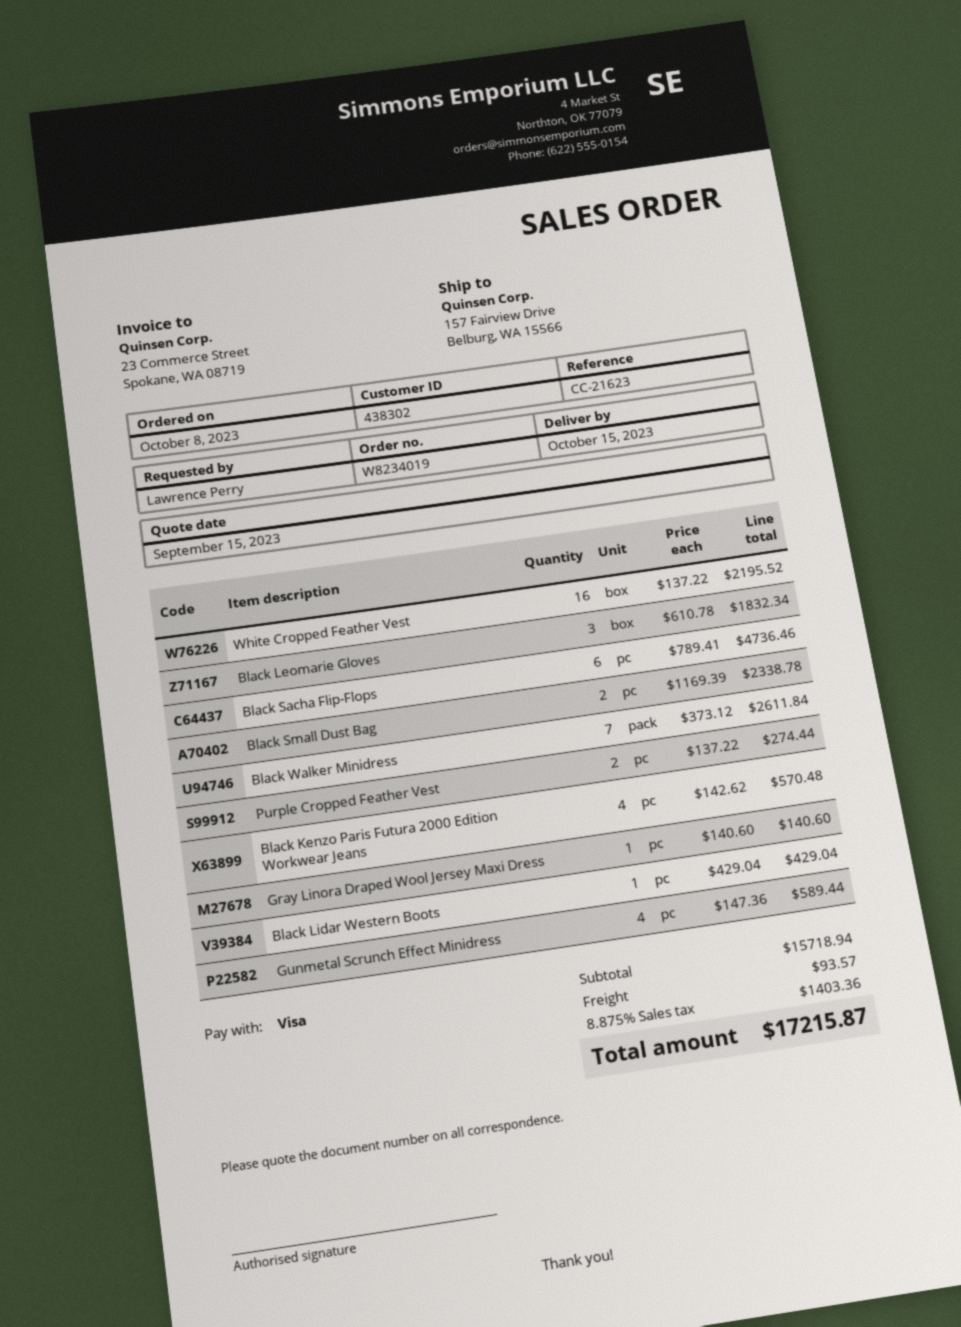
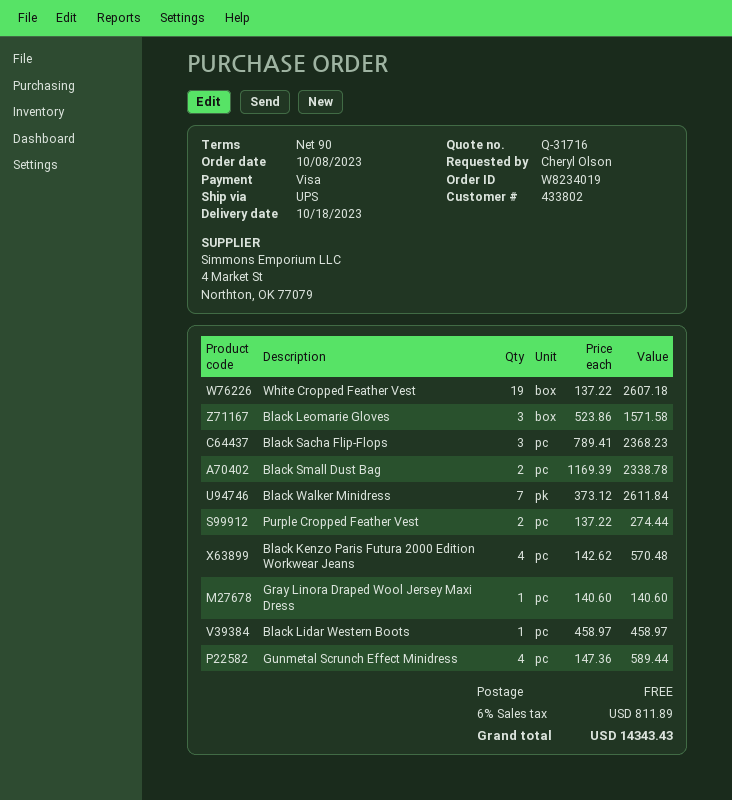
delivery date: 2023-10-15 -> 2023-10-18
customer number: 438302 -> 433802
ordered by: Lawrence Perry -> Cheryl Olson
White Cropped Feather Vest: 16 x 137.22 = 2195.52 -> 19 x 137.22 = 2607.18
Black Leomarie Gloves: 3 x 610.78 = 1832.34 -> 3 x 523.86 = 1571.58
Black Sacha Flip-Flops: 6 x 789.41 = 4736.46 -> 3 x 789.41 = 2368.23
Black Lidar Western Boots: 1 x 429.04 = 429.04 -> 1 x 458.97 = 458.97
shipping: 93.57 -> 0.00
tax: 8.875% = 1403.36 -> 6% = 811.89
total: 17215.87 -> 14343.43

